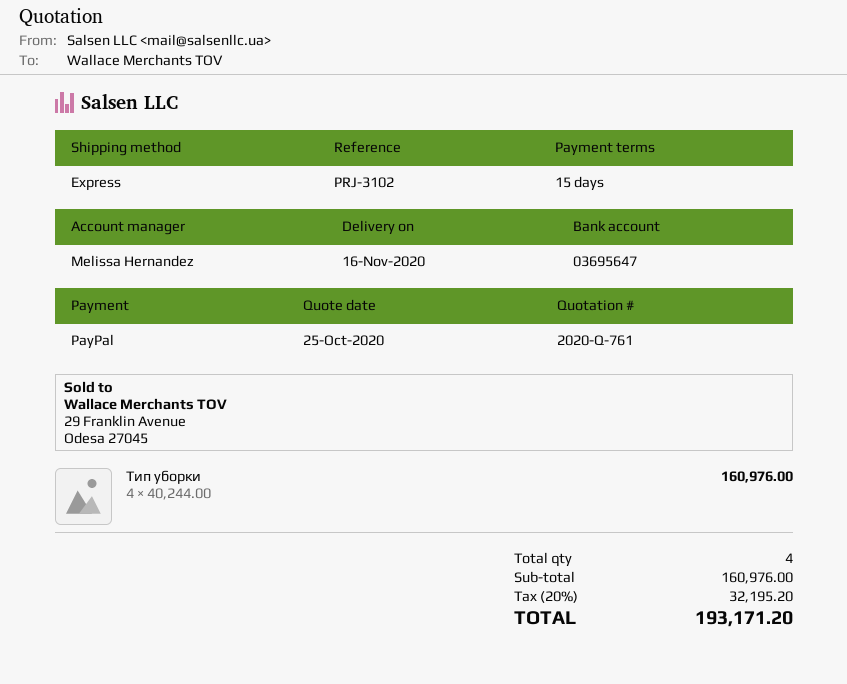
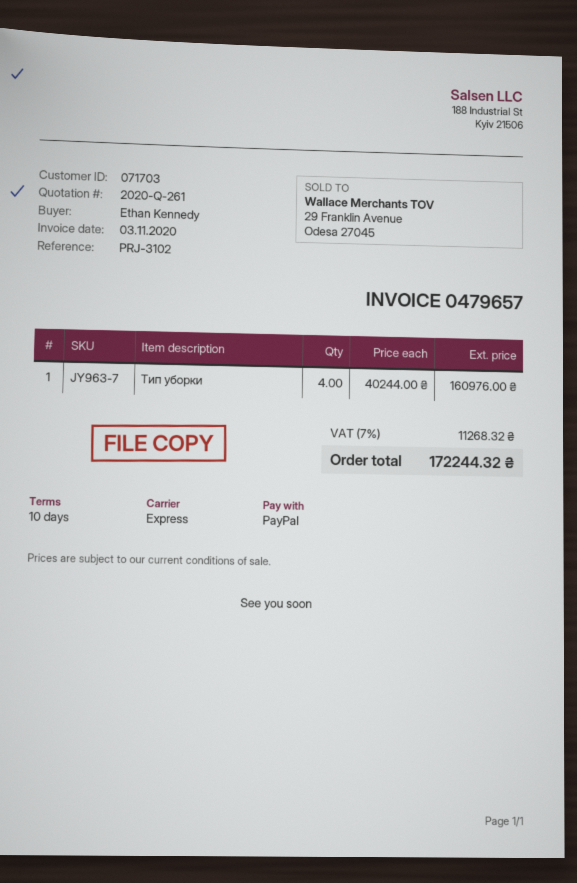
quote number: 2020-Q-761 -> 2020-Q-261
payment terms: 15 days -> 10 days
tax: 20% = 32195.20 -> 7% = 11268.32
total: 193171.20 -> 172244.32

